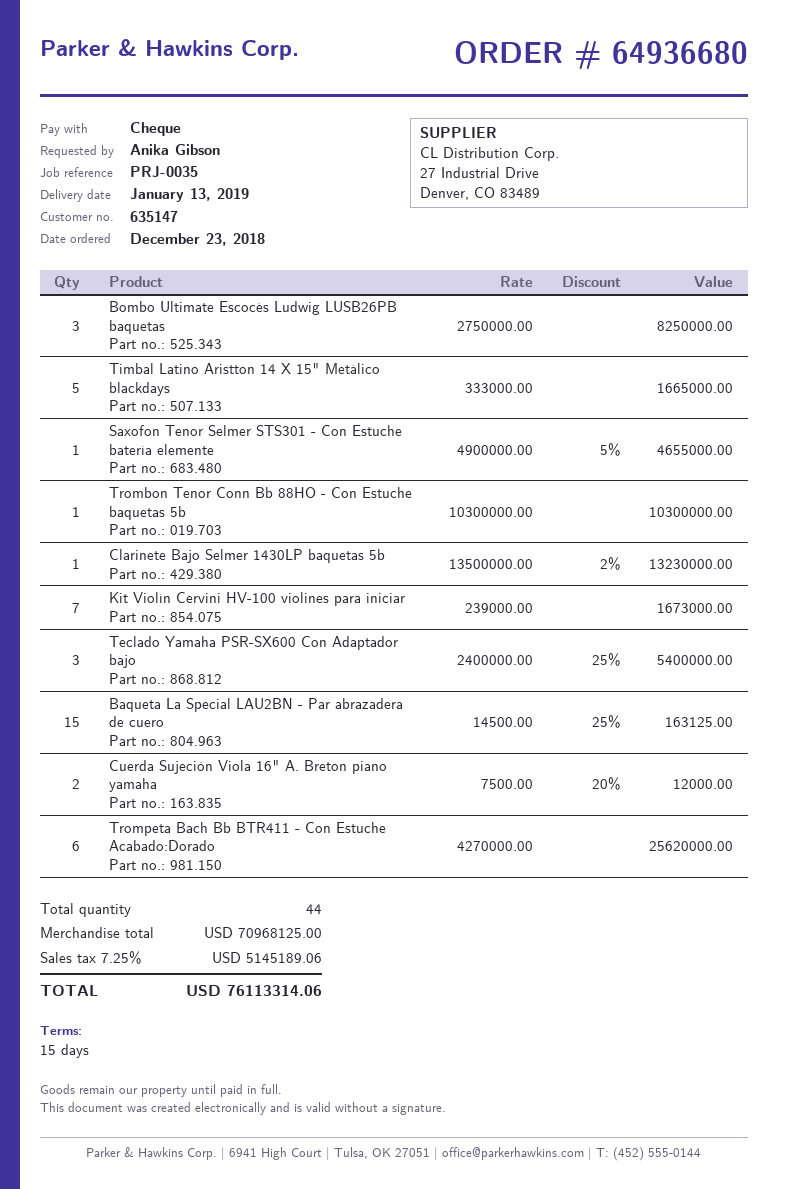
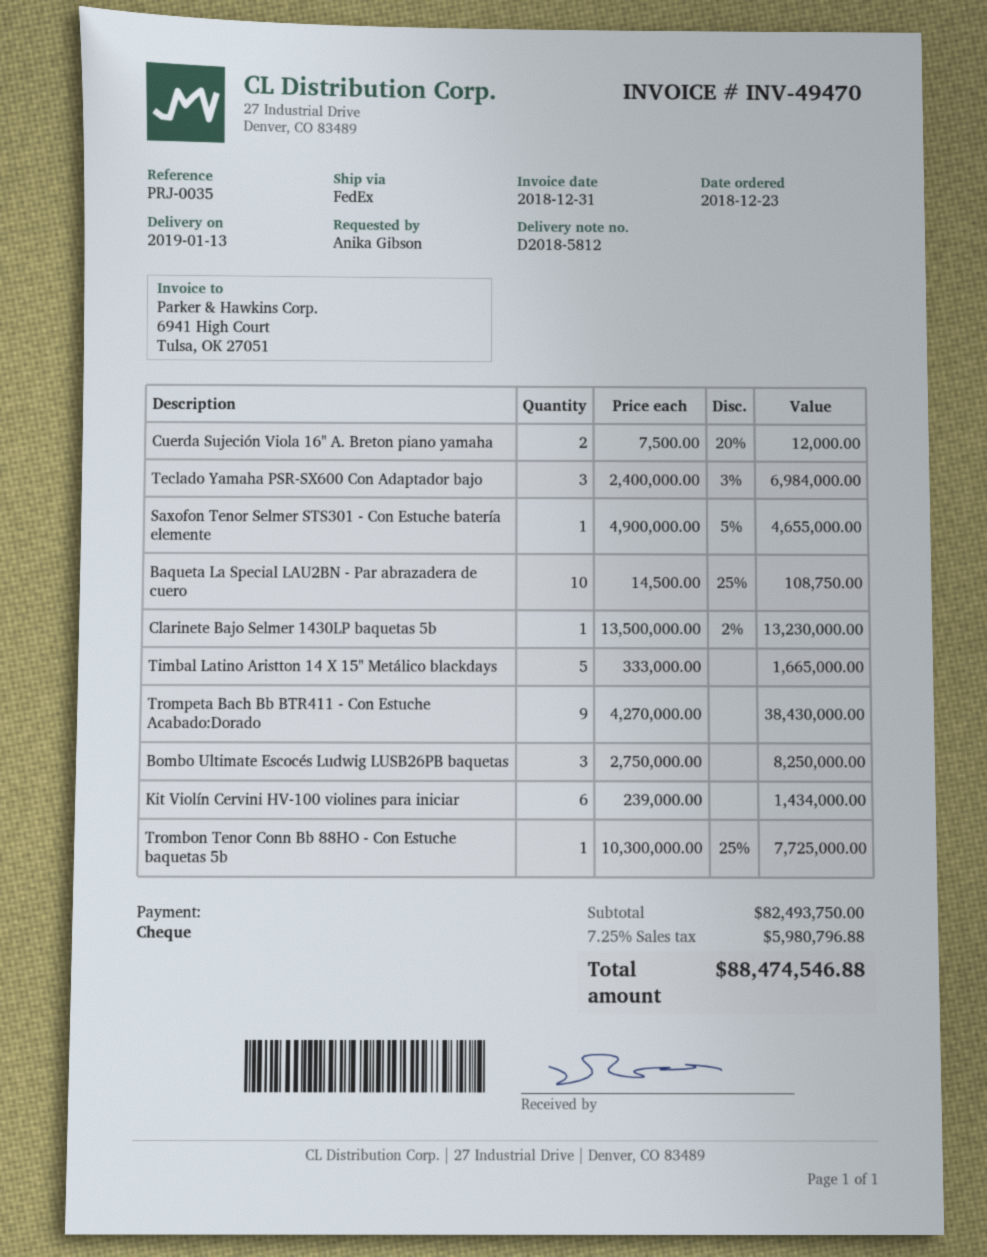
Trombon Tenor Conn Bb 88HO - Con Estuche baquetas 5b: 1 x 10300000.00 = 10300000.00 -> 1 x 10300000.00 - 25% = 7725000.00
Kit Violín Cervini HV-100 violines para iniciar: 7 x 239000.00 = 1673000.00 -> 6 x 239000.00 = 1434000.00
Teclado Yamaha PSR-SX600 Con Adaptador bajo: 3 x 2400000.00 - 25% = 5400000.00 -> 3 x 2400000.00 - 3% = 6984000.00
Baqueta La Special LAU2BN - Par abrazadera de cuero: 15 x 14500.00 - 25% = 163125.00 -> 10 x 14500.00 - 25% = 108750.00
Trompeta Bach Bb BTR411 - Con Estuche Acabado:Dorado: 6 x 4270000.00 = 25620000.00 -> 9 x 4270000.00 = 38430000.00
subtotal: 70968125.00 -> 82493750.00
tax: 7.25% = 5145189.06 -> 7.25% = 5980796.88
total: 76113314.06 -> 88474546.88

